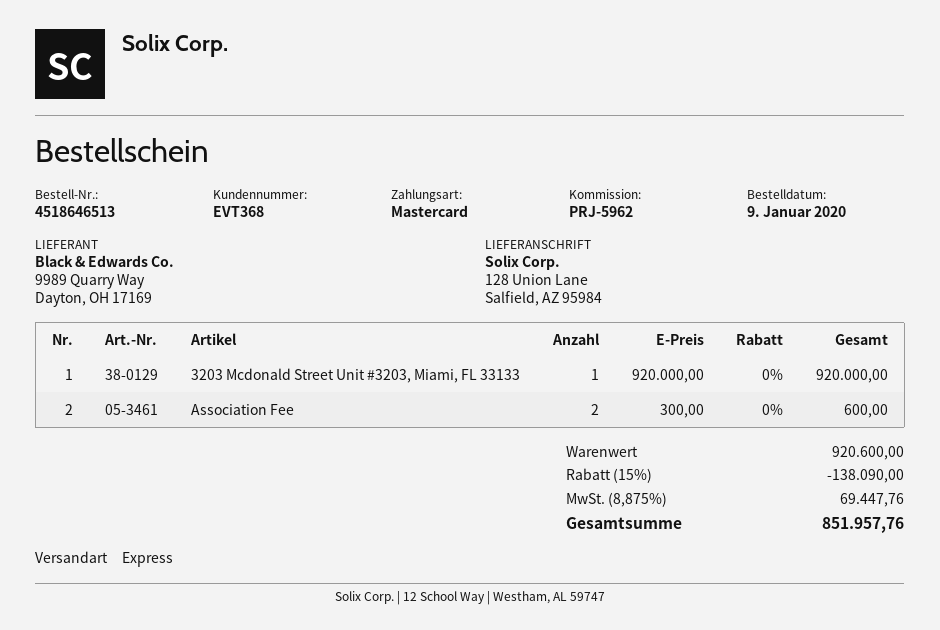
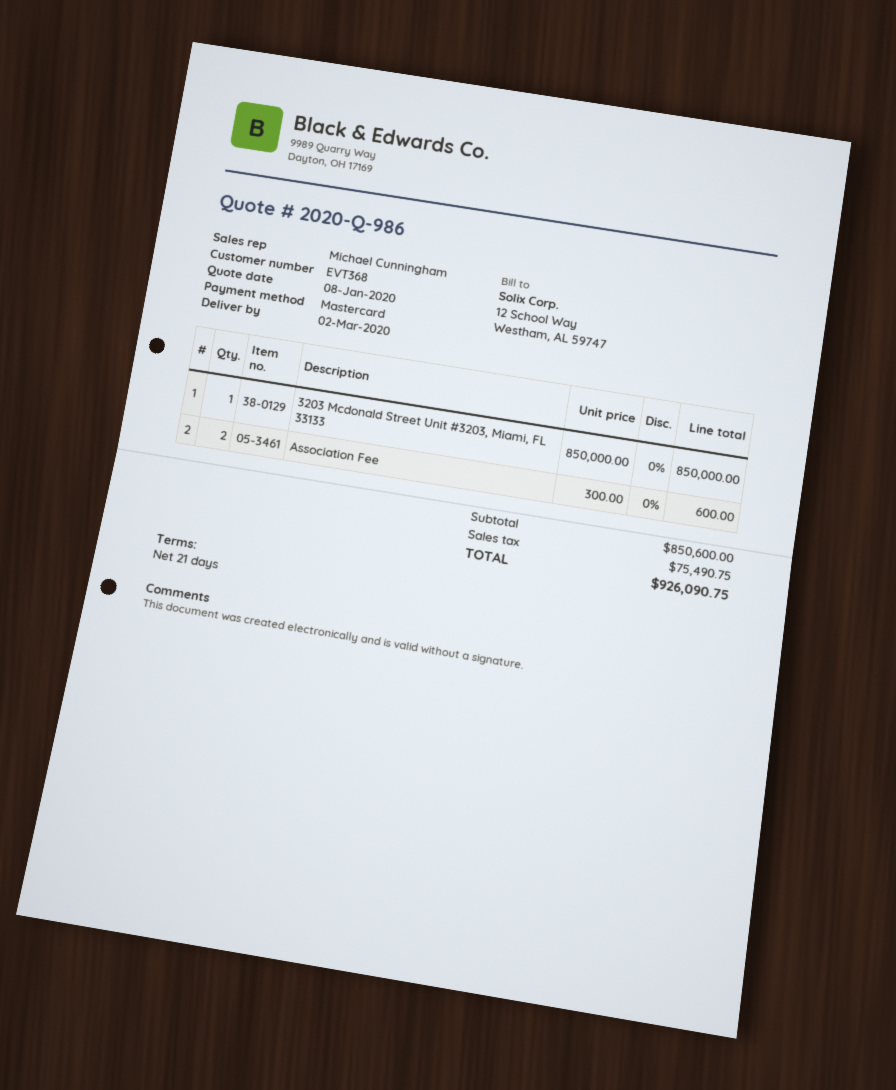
3203 Mcdonald Street Unit #3203, Miami, FL 33133: 1 x 920000.00 = 920000.00 -> 1 x 850000.00 = 850000.00
subtotal: 920600.00 -> 850600.00
discount: 15% = 138090.00 -> none
tax: 69447.76 -> 75490.75
total: 851957.76 -> 926090.75

